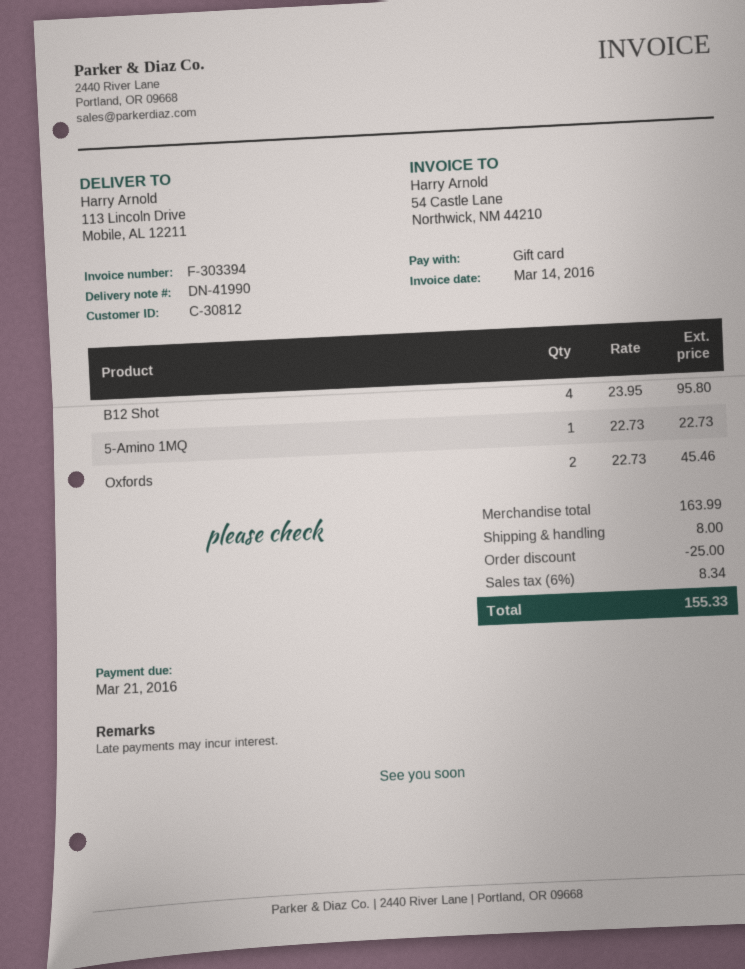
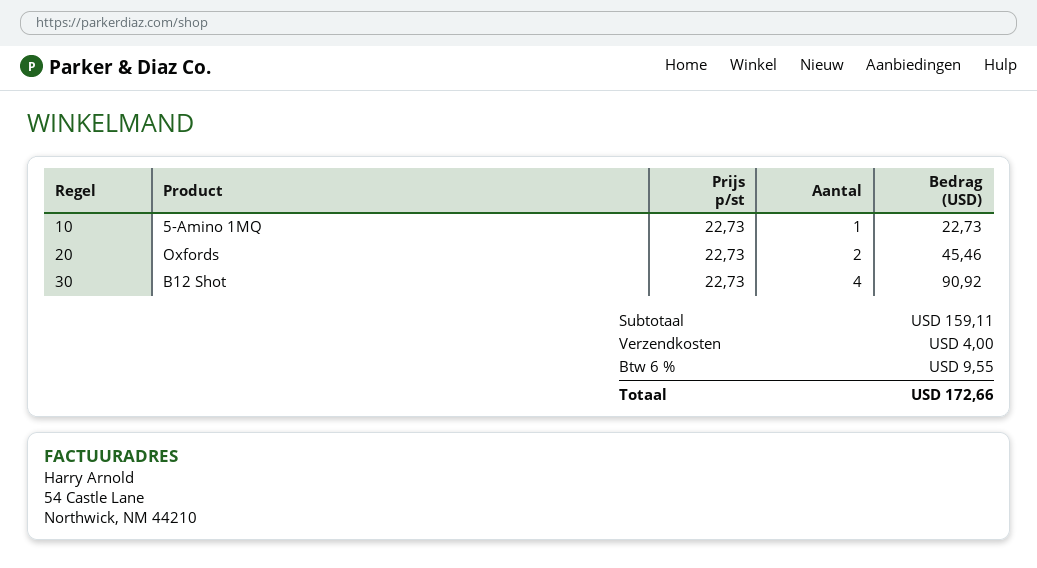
B12 Shot: 4 x 23.95 = 95.80 -> 4 x 22.73 = 90.92
subtotal: 163.99 -> 159.11
discount: 25.00 -> none
shipping: 8.00 -> 4.00
tax: 6% = 8.34 -> 6% = 9.55
total: 155.33 -> 172.66

